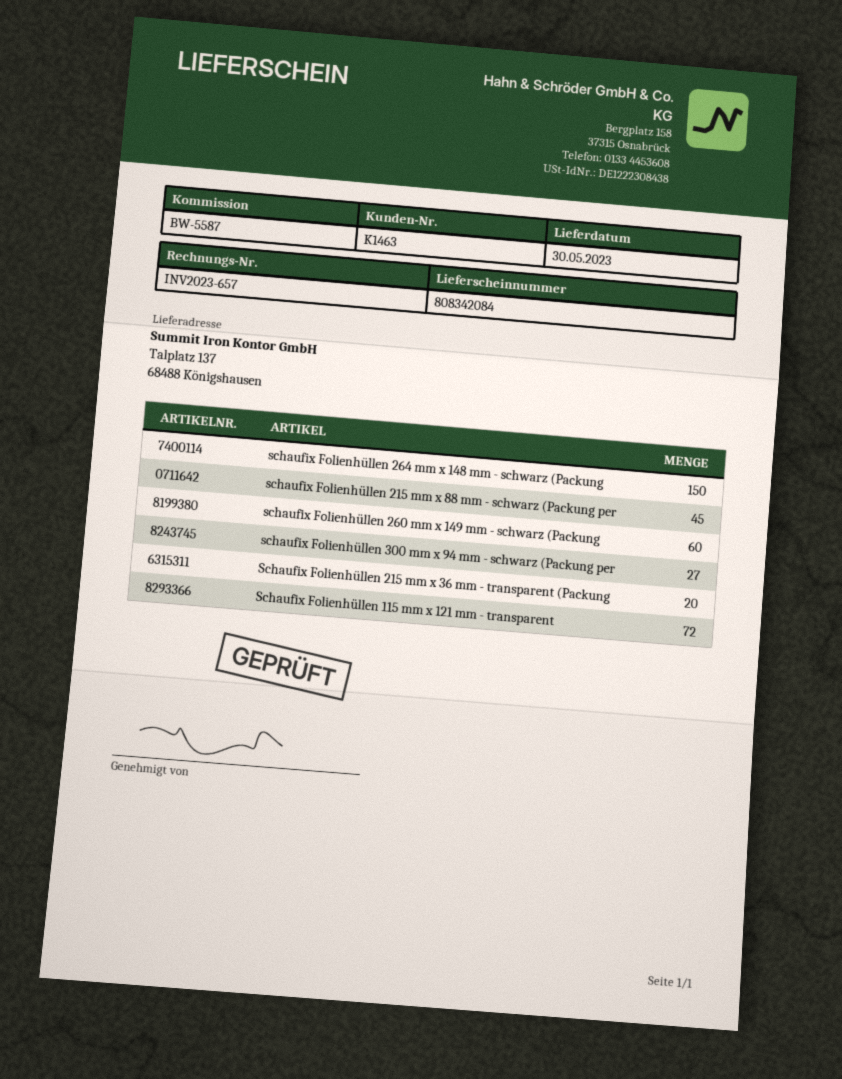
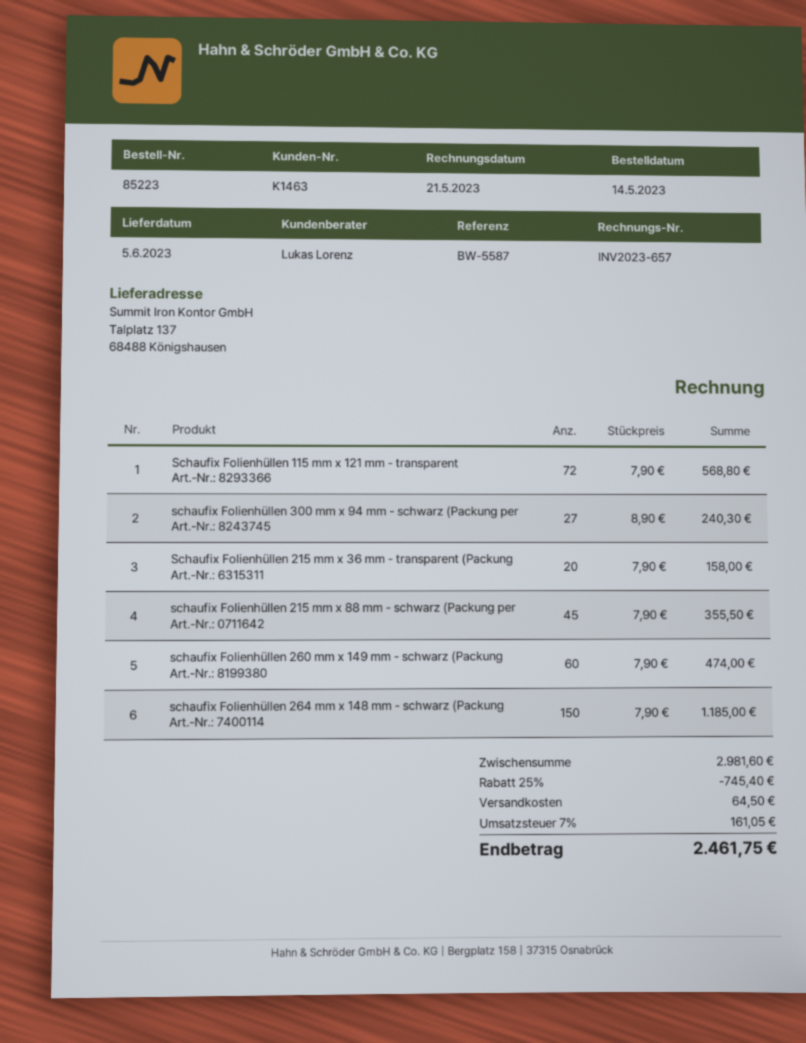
delivery date: 2023-05-30 -> 2023-06-05

